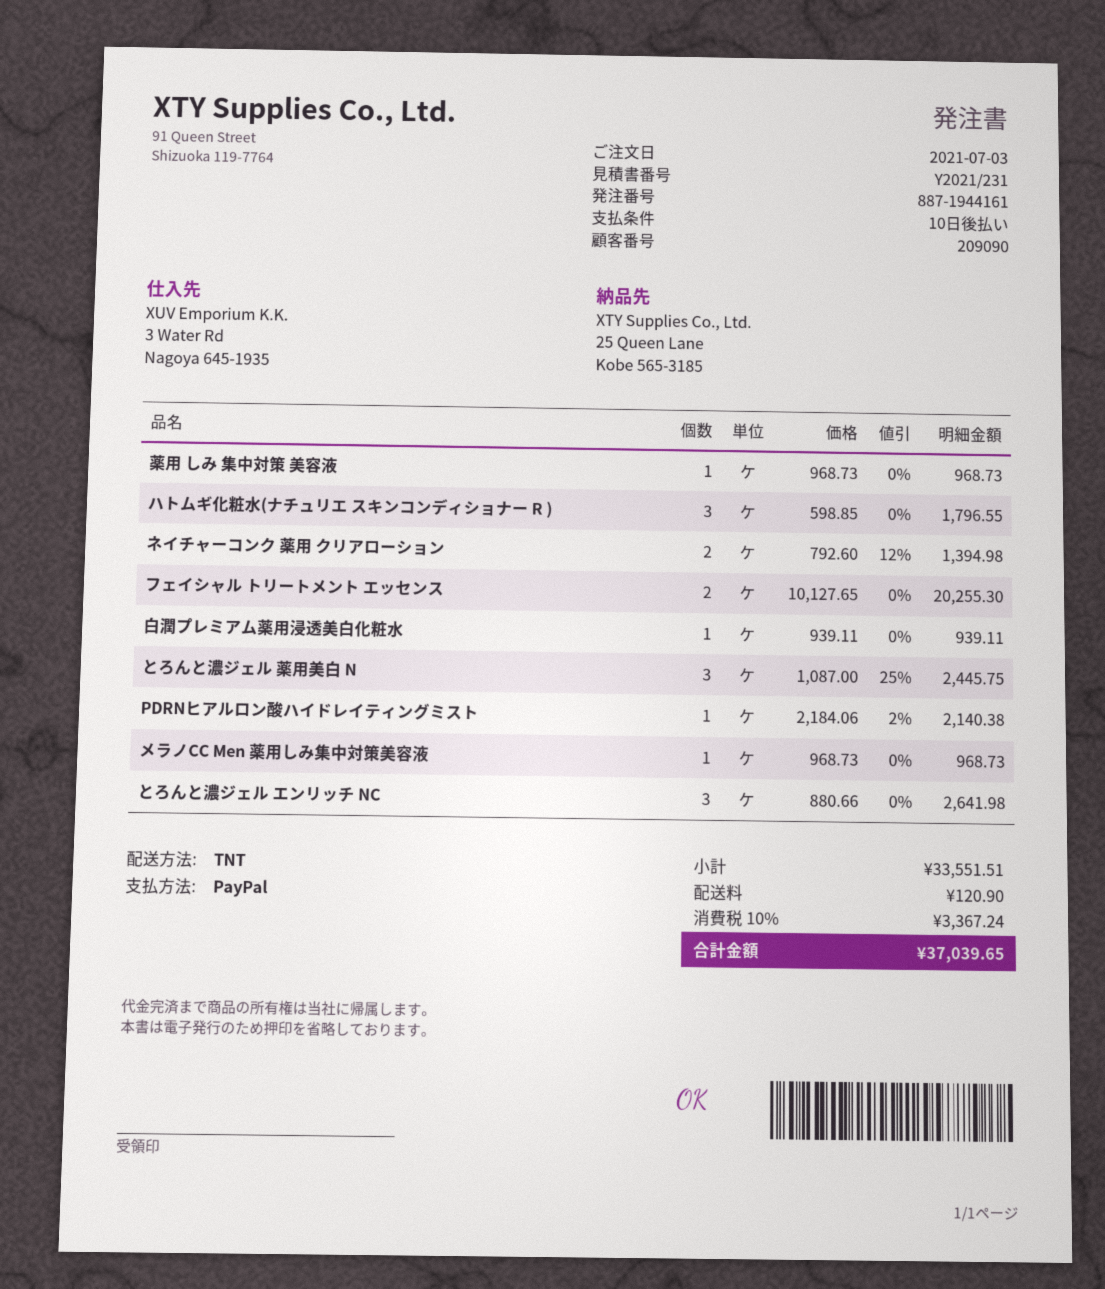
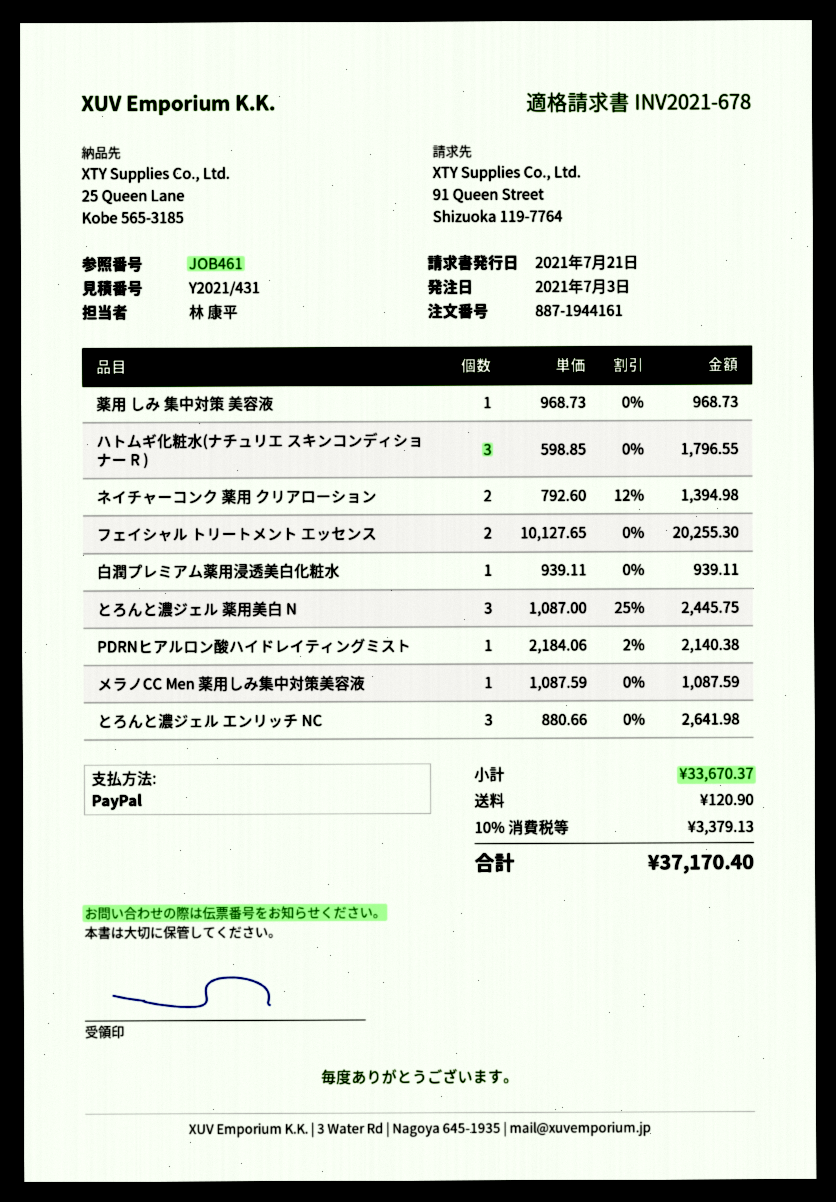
quote number: Y2021/231 -> Y2021/431
メラノCC Men 薬用しみ集中対策美容液: 1 x 968.73 = 968.73 -> 1 x 1087.59 = 1087.59
subtotal: 33551.51 -> 33670.37
tax: 10% = 3367.24 -> 10% = 3379.13
total: 37039.65 -> 37170.40

